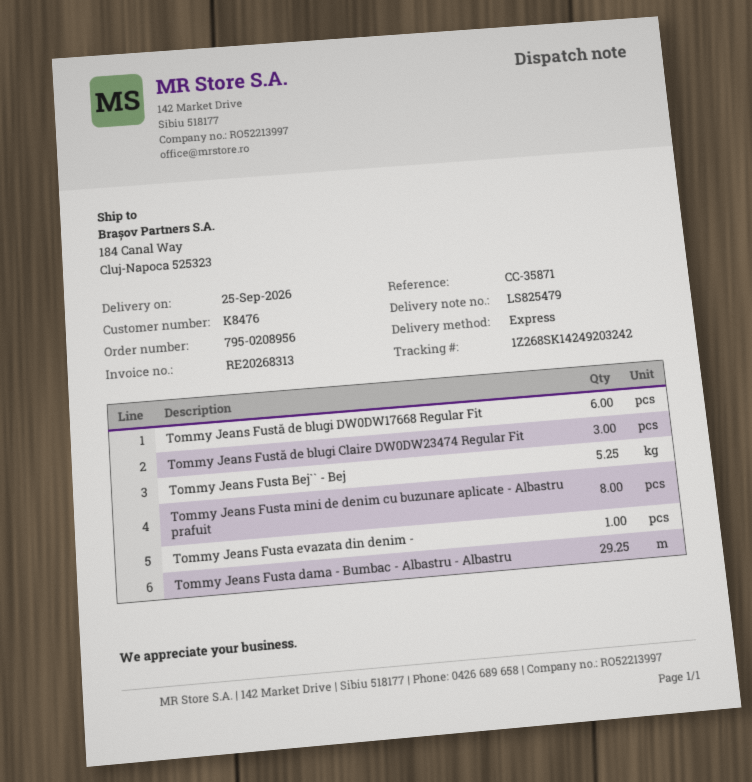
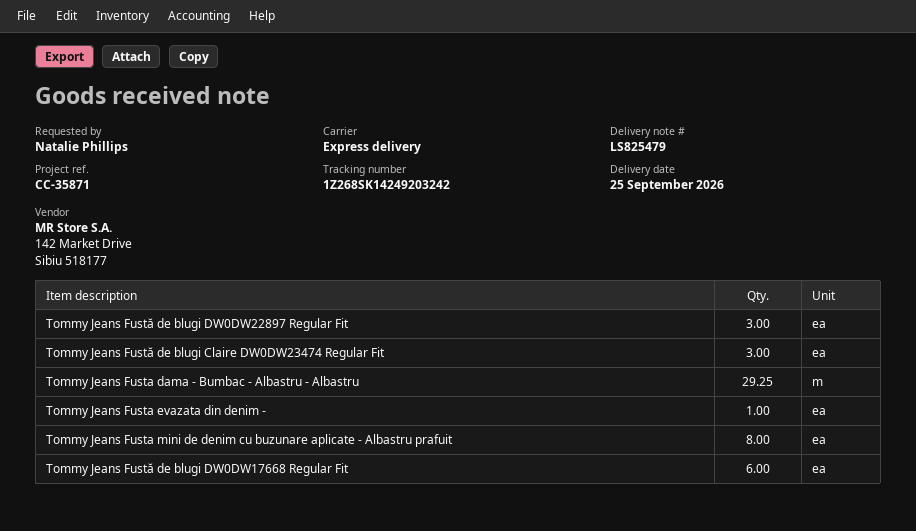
Tommy Jeans Fusta Bej`` - Bej: 5.25 -> none
Tommy Jeans Fustă de blugi DW0DW22897 Regular Fit: none -> 3

